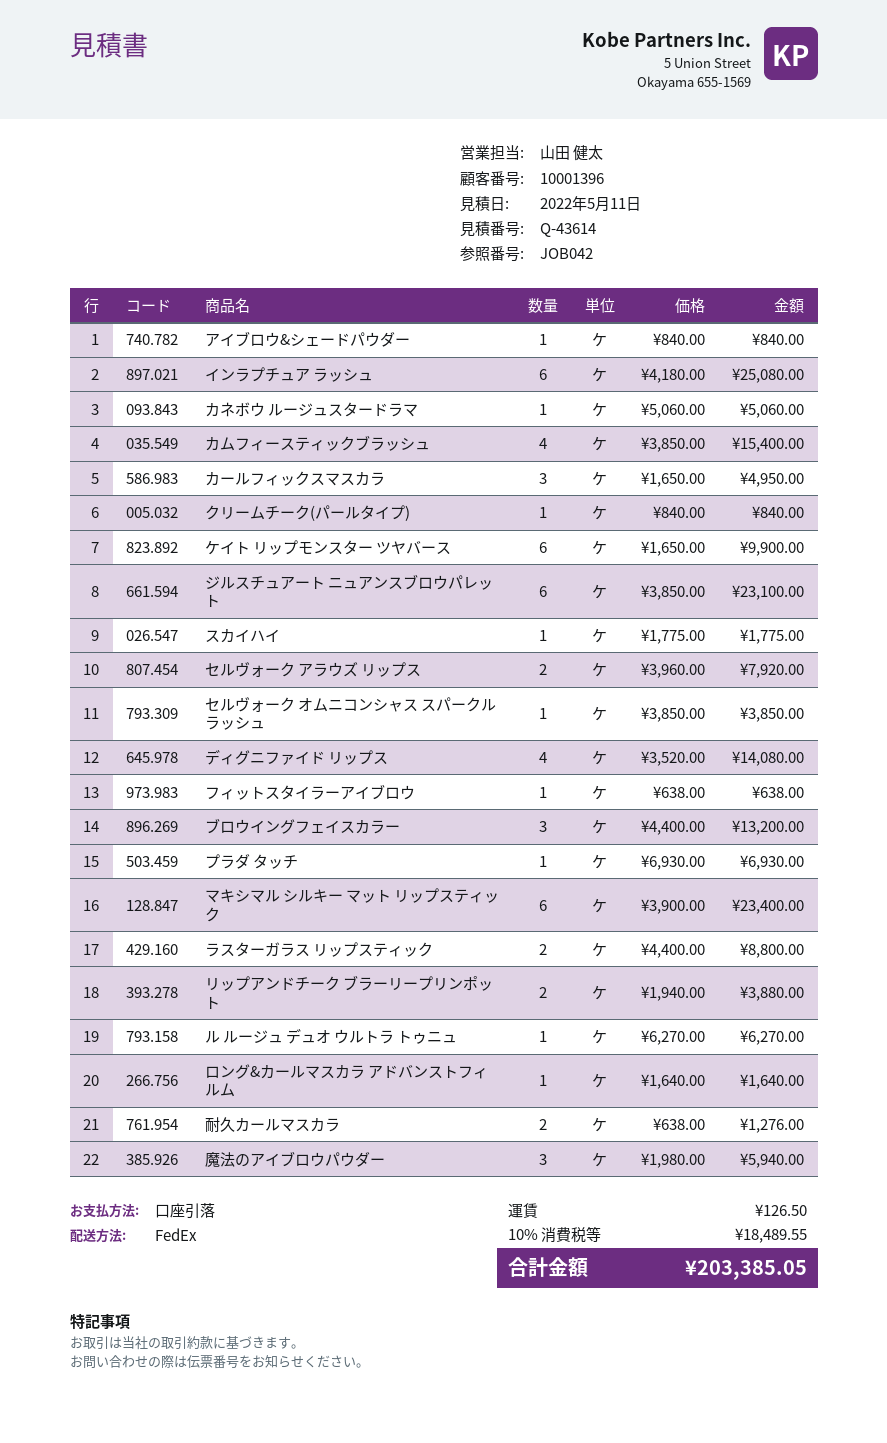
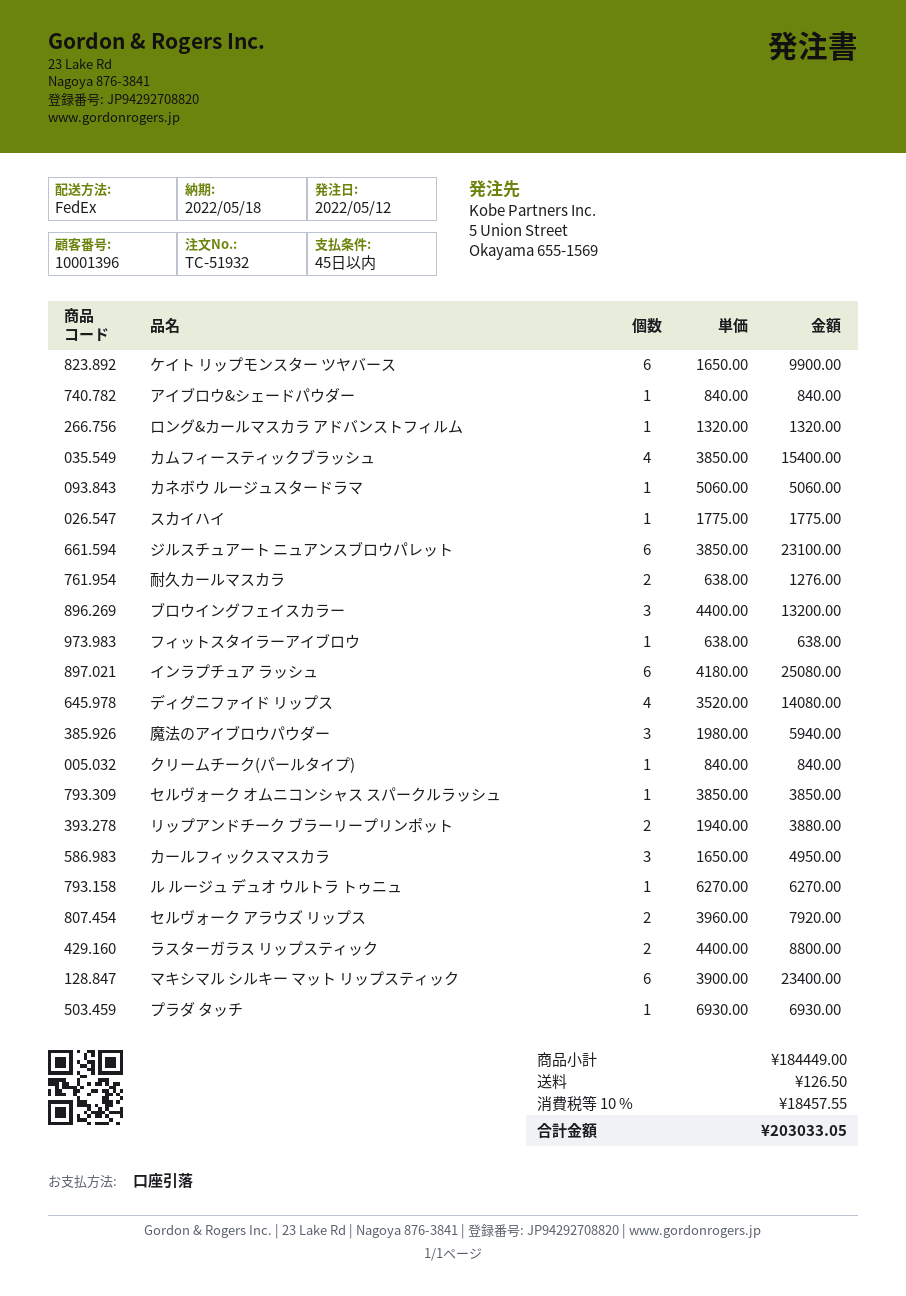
ロング&カールマスカラ アドバンストフィルム: 1 x 1640.00 = 1640.00 -> 1 x 1320.00 = 1320.00
tax: 10% = 18489.55 -> 10% = 18457.55
total: 203385.05 -> 203033.05

